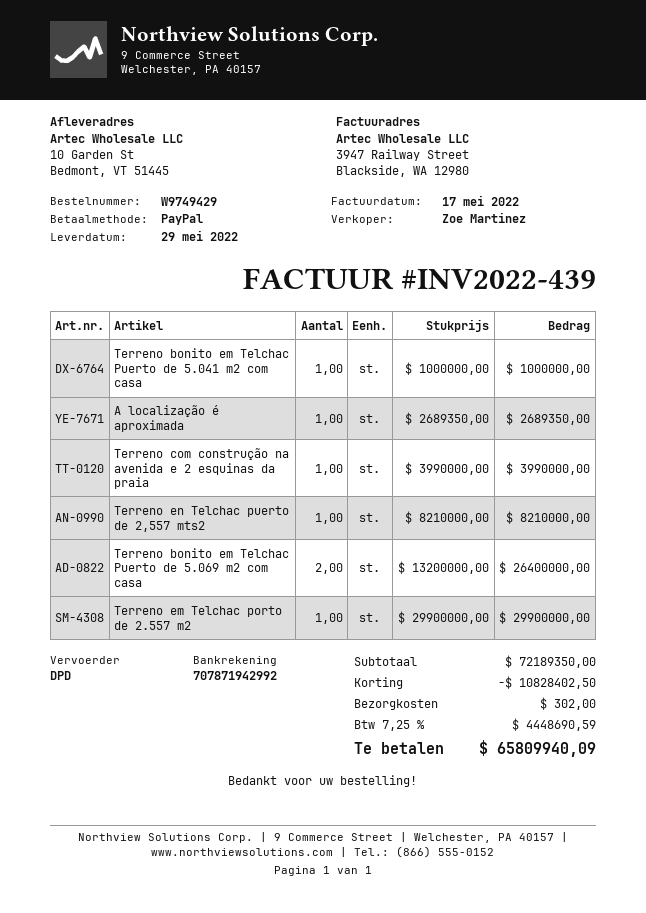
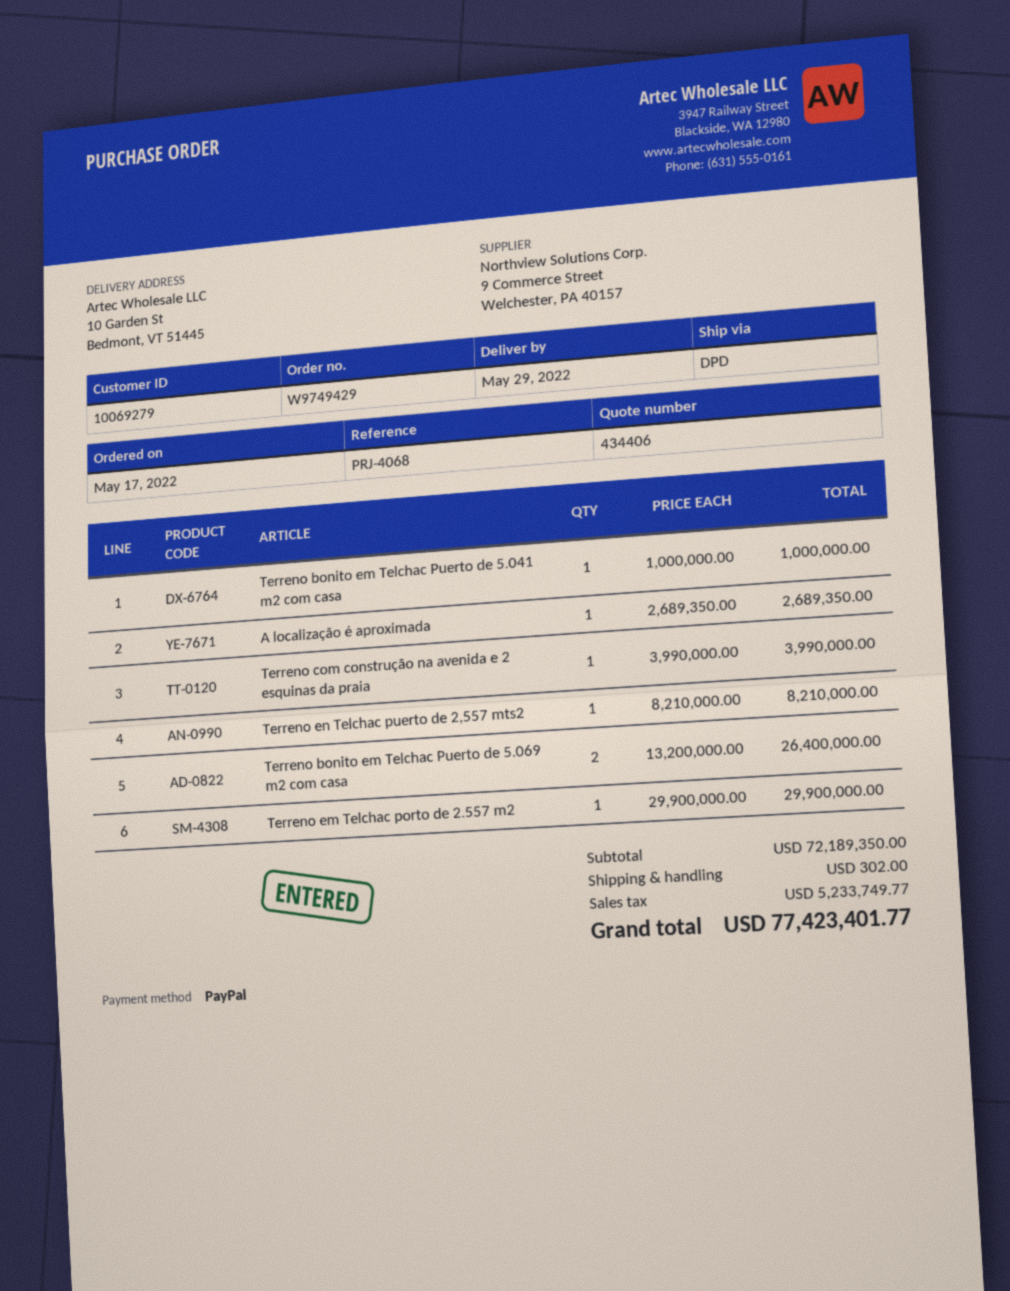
discount: 10828402.50 -> none
tax: 4448690.59 -> 5233749.77
total: 65809940.09 -> 77423401.77

